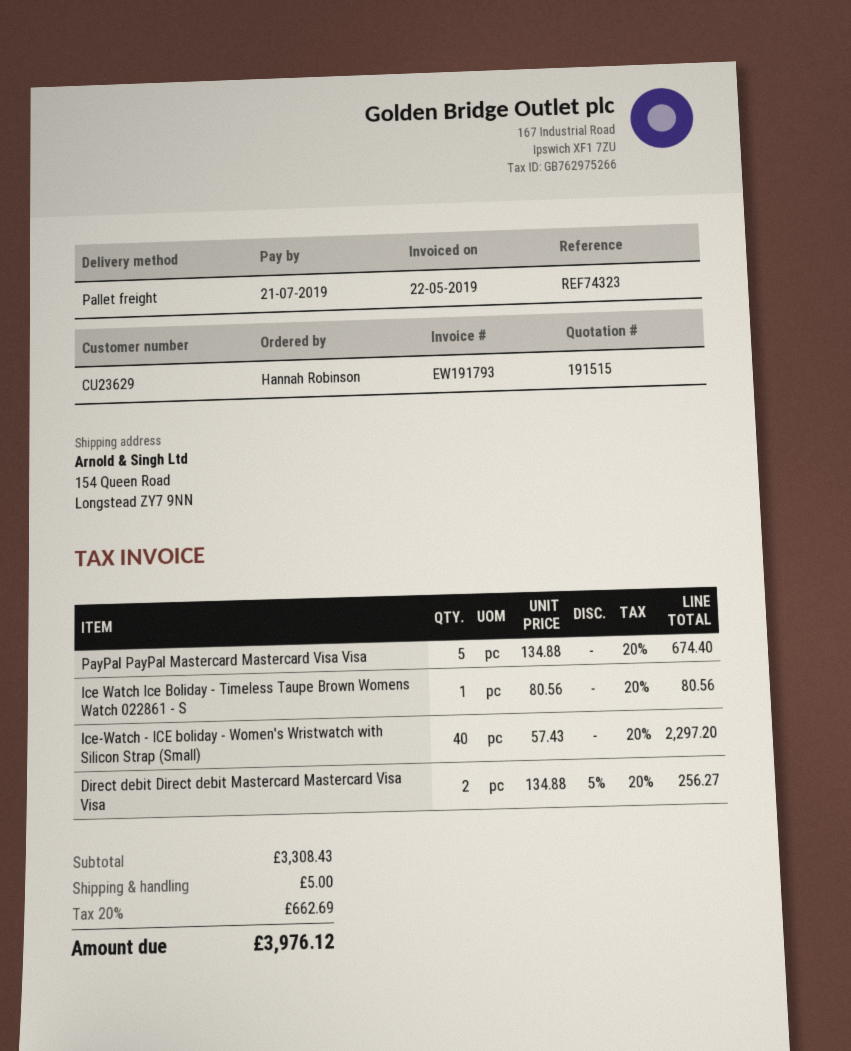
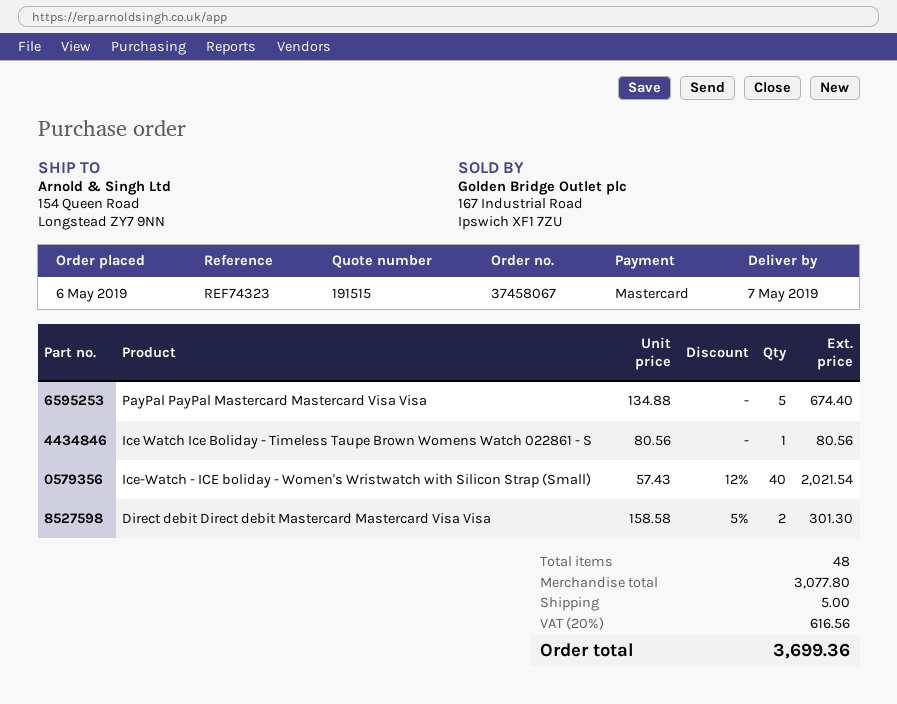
Ice-Watch - ICE boliday - Women's Wristwatch with Silicon Strap (Small): 40 x 57.43 = 2297.20 -> 40 x 57.43 - 12% = 2021.54
Direct debit Direct debit Mastercard Mastercard Visa Visa: 2 x 134.88 - 5% = 256.27 -> 2 x 158.58 - 5% = 301.30
subtotal: 3308.43 -> 3077.80
tax: 20% = 662.69 -> 20% = 616.56
total: 3976.12 -> 3699.36

